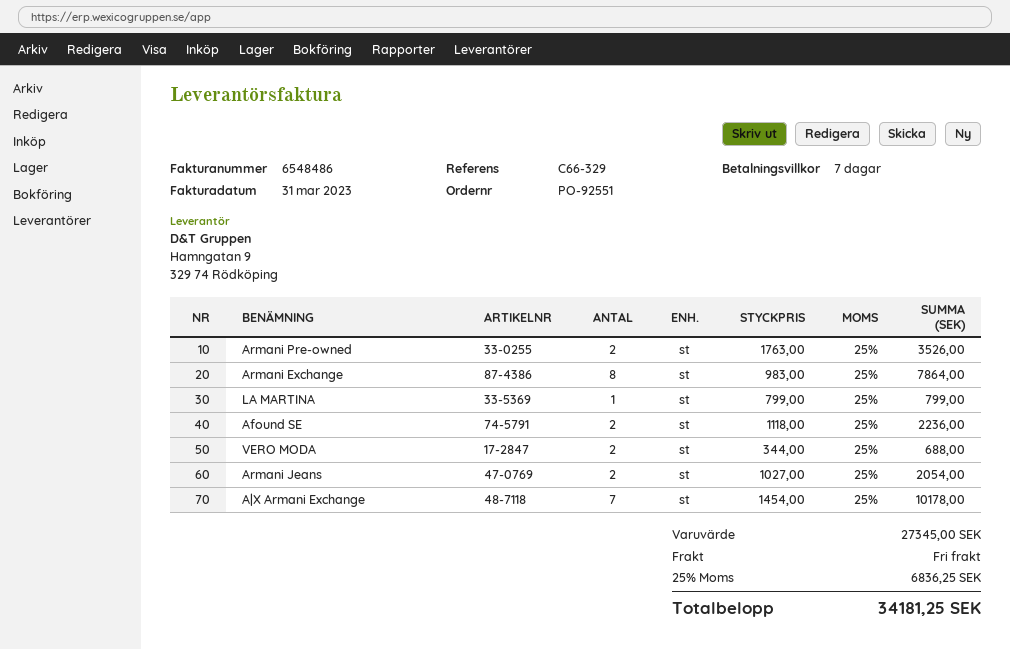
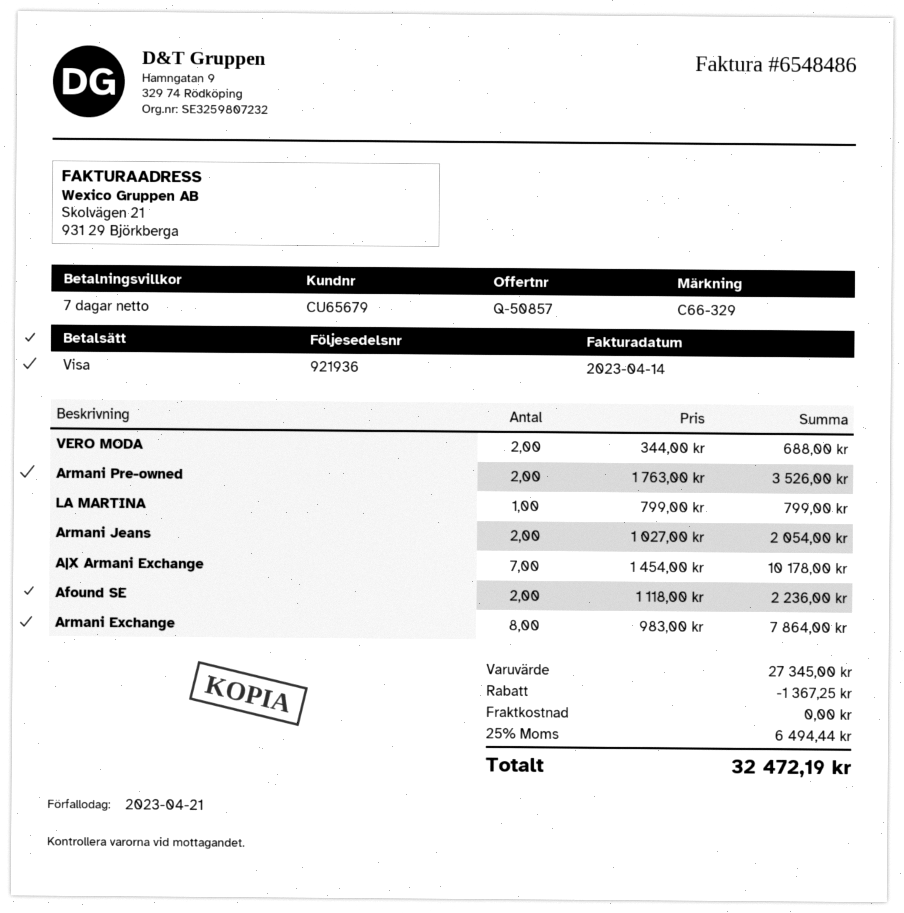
invoice date: 2023-03-31 -> 2023-04-14
discount: none -> 1367.25
tax: 25% = 6836.25 -> 25% = 6494.44
total: 34181.25 -> 32472.19

